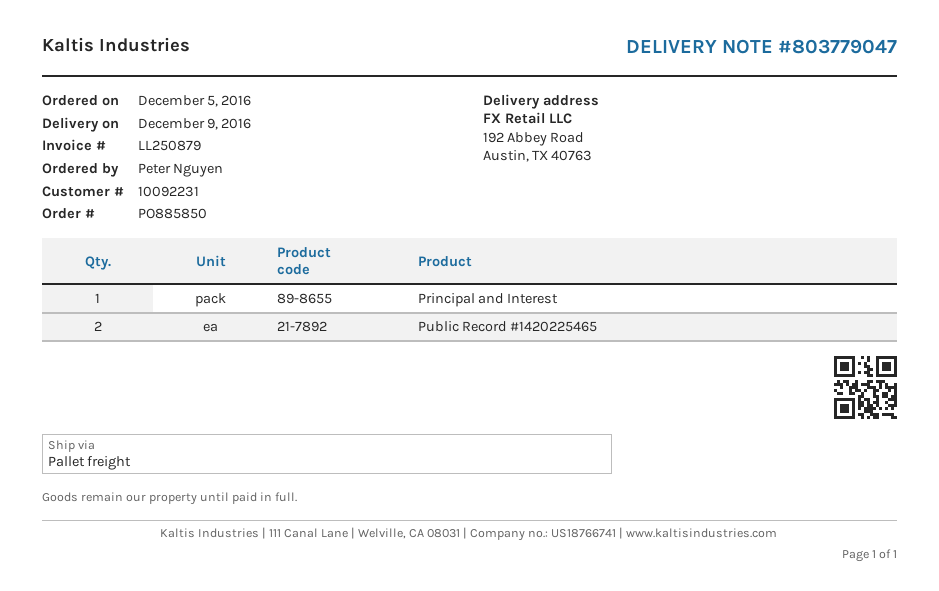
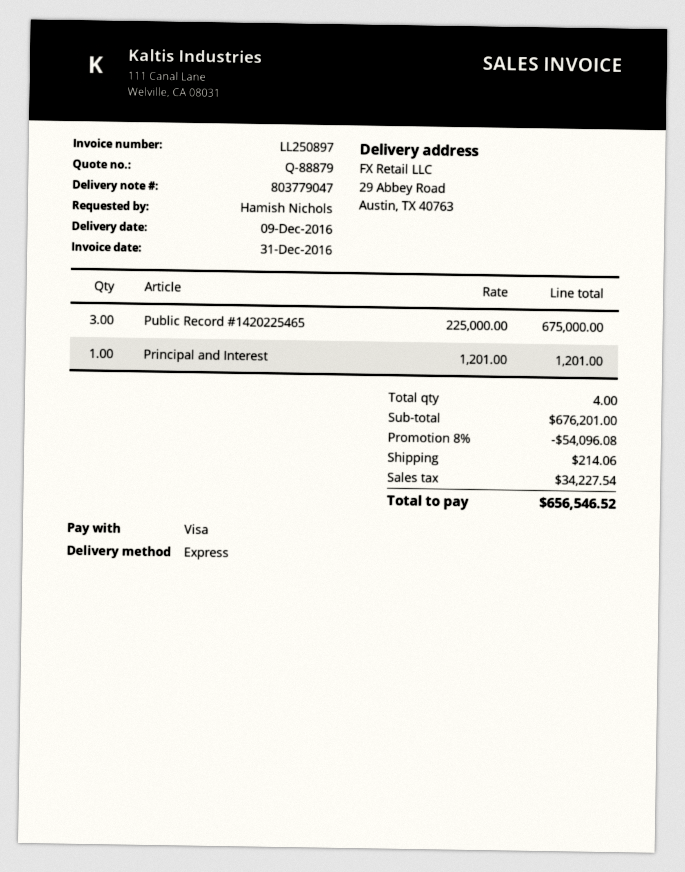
invoice number: LL250879 -> LL250897
ordered by: Peter Nguyen -> Hamish Nichols
shipping method: pallet freight -> express
ship to: 192 Abbey Road, Austin, TX 40763 -> 29 Abbey Road, Austin, TX 40763
Public Record #1420225465: 2 -> 3

